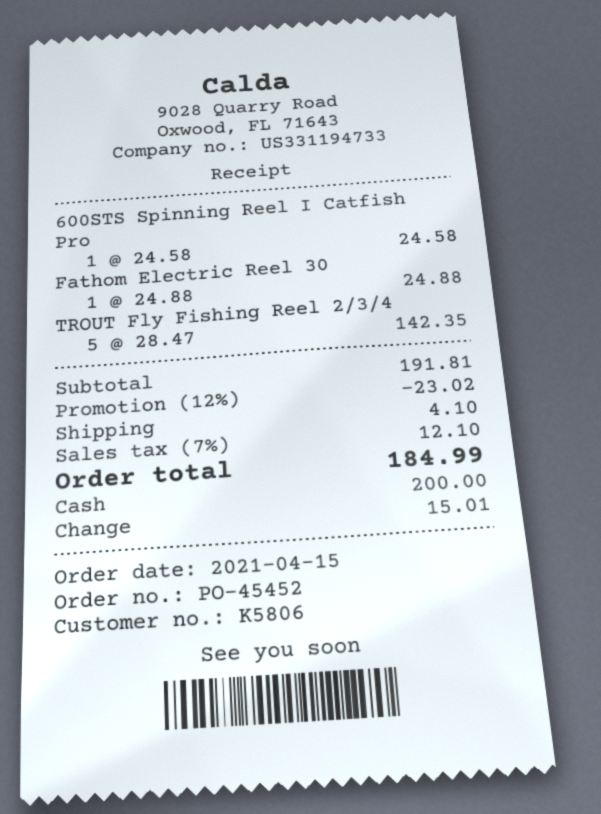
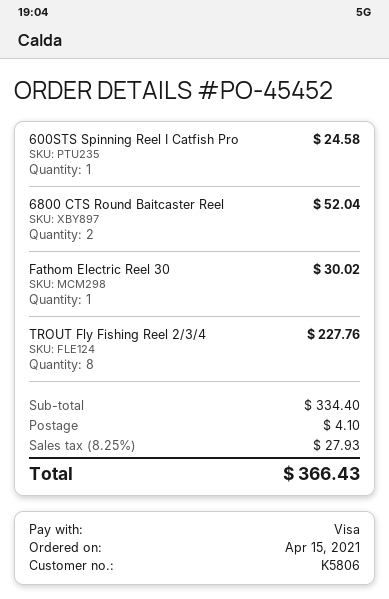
payment method: cash -> Visa
Fathom Electric Reel 30: 1 for 24.88 -> 1 for 30.02
TROUT Fly Fishing Reel 2/3/4: 5 for 142.35 -> 8 for 227.76
6800 CTS Round Baitcaster Reel: none -> 2 for 52.04
subtotal: 191.81 -> 334.40
discount: 12% = 23.02 -> none
tax: 7% = 12.10 -> 8.25% = 27.93
total: 184.99 -> 366.43

